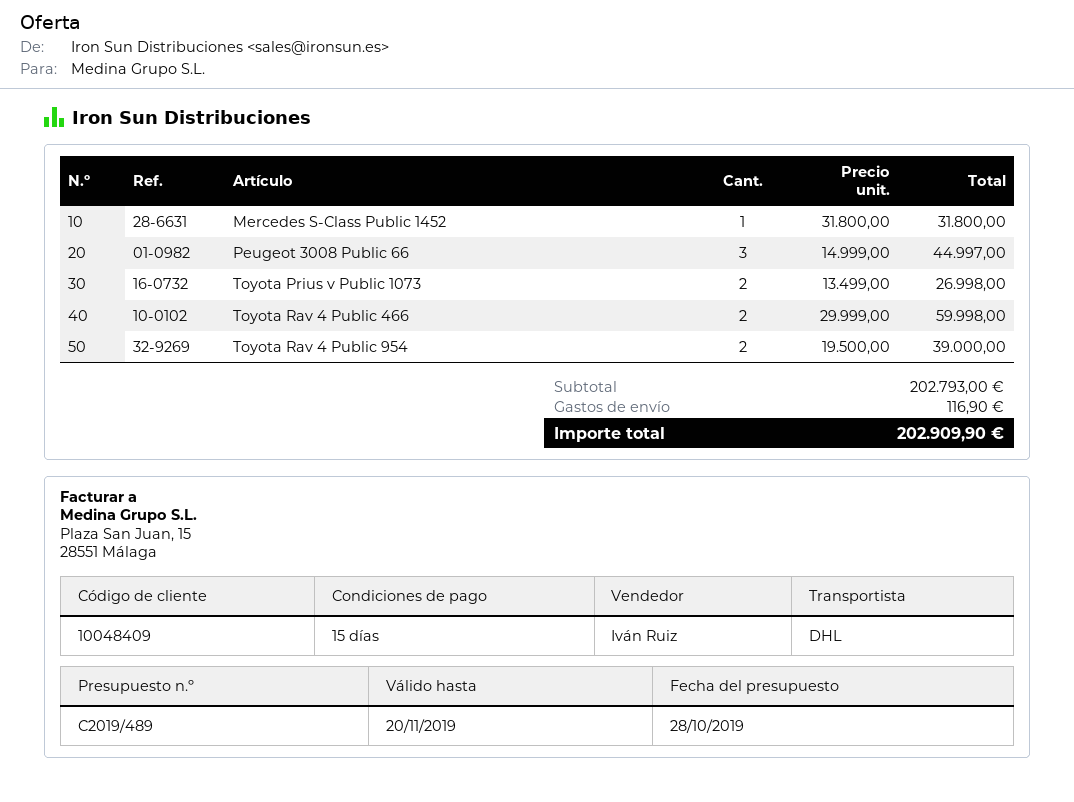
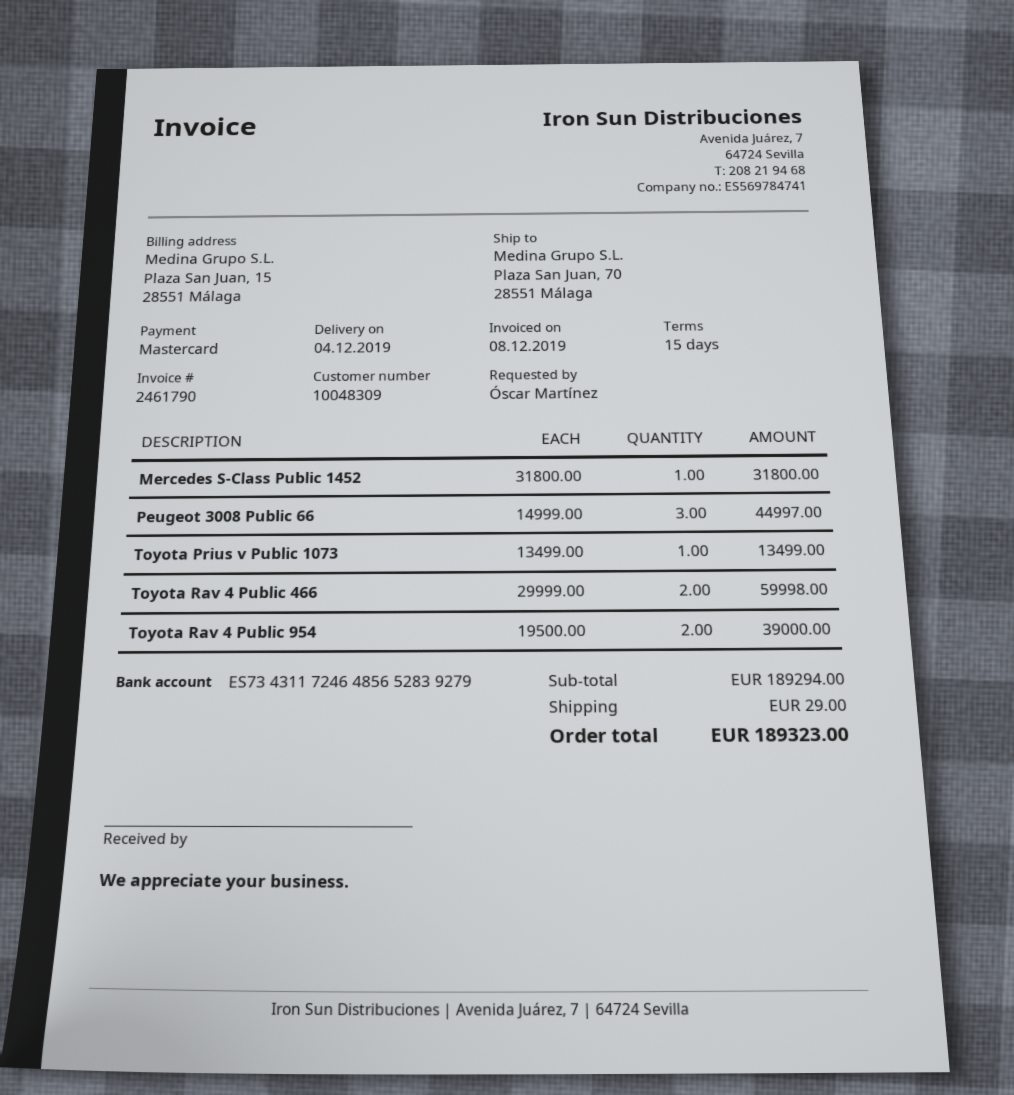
customer number: 10048409 -> 10048309
Toyota Prius v Public 1073: 2 x 13499.00 = 26998.00 -> 1 x 13499.00 = 13499.00
subtotal: 202793.00 -> 189294.00
shipping: 116.90 -> 29.00
total: 202909.90 -> 189323.00

